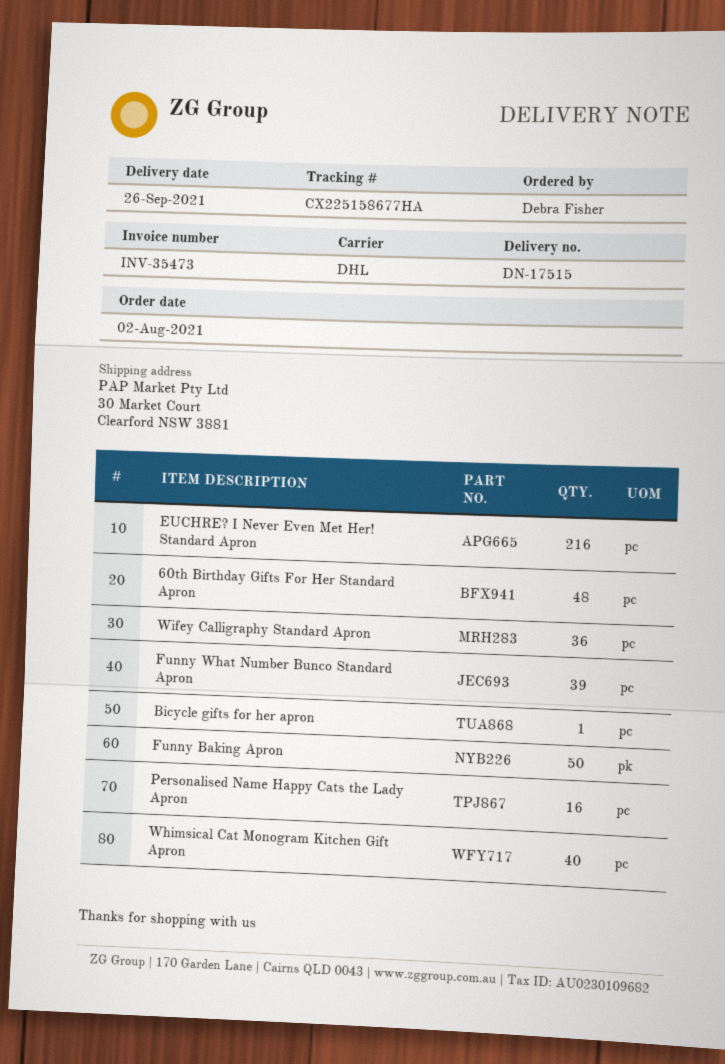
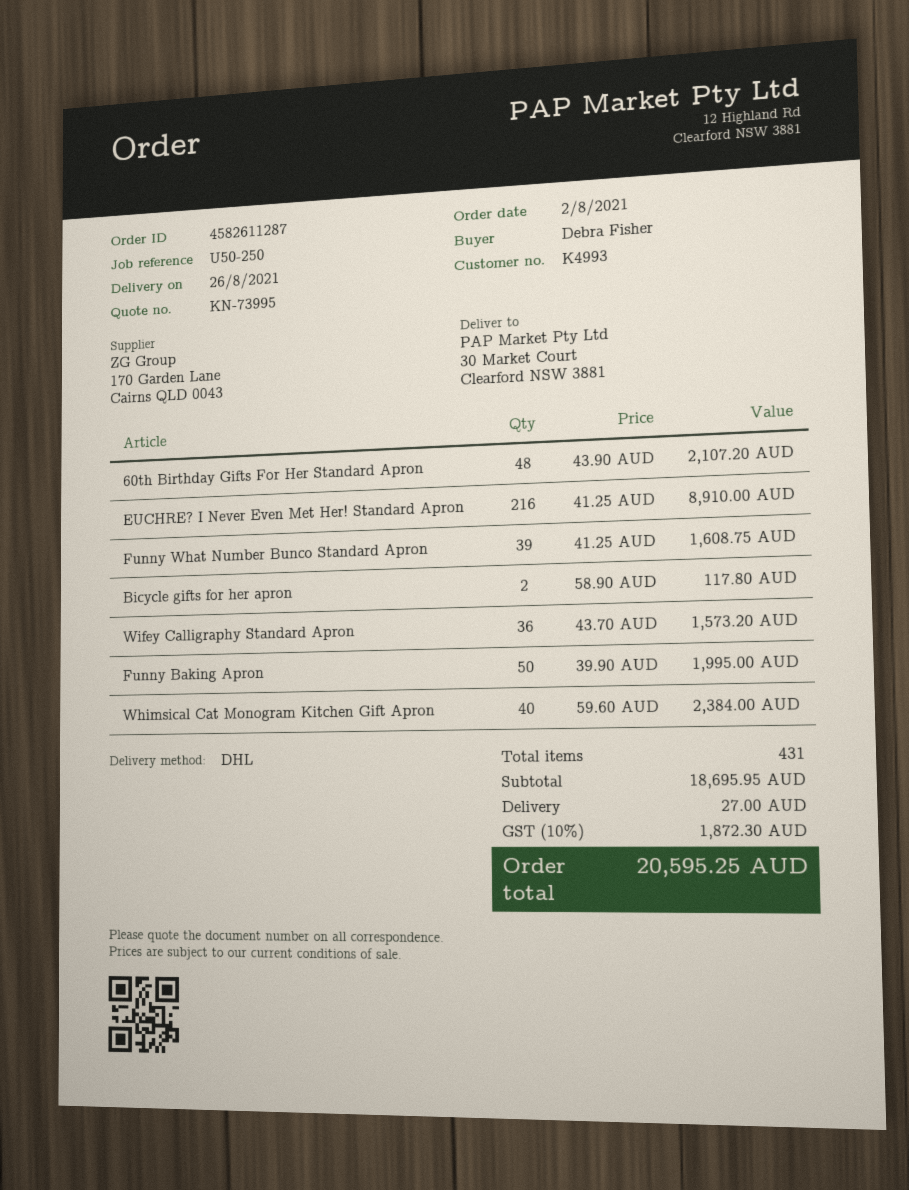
delivery date: 2021-09-26 -> 2021-08-26
Bicycle gifts for her apron: 1 -> 2
Personalised Name Happy Cats the Lady Apron: 16 -> none

